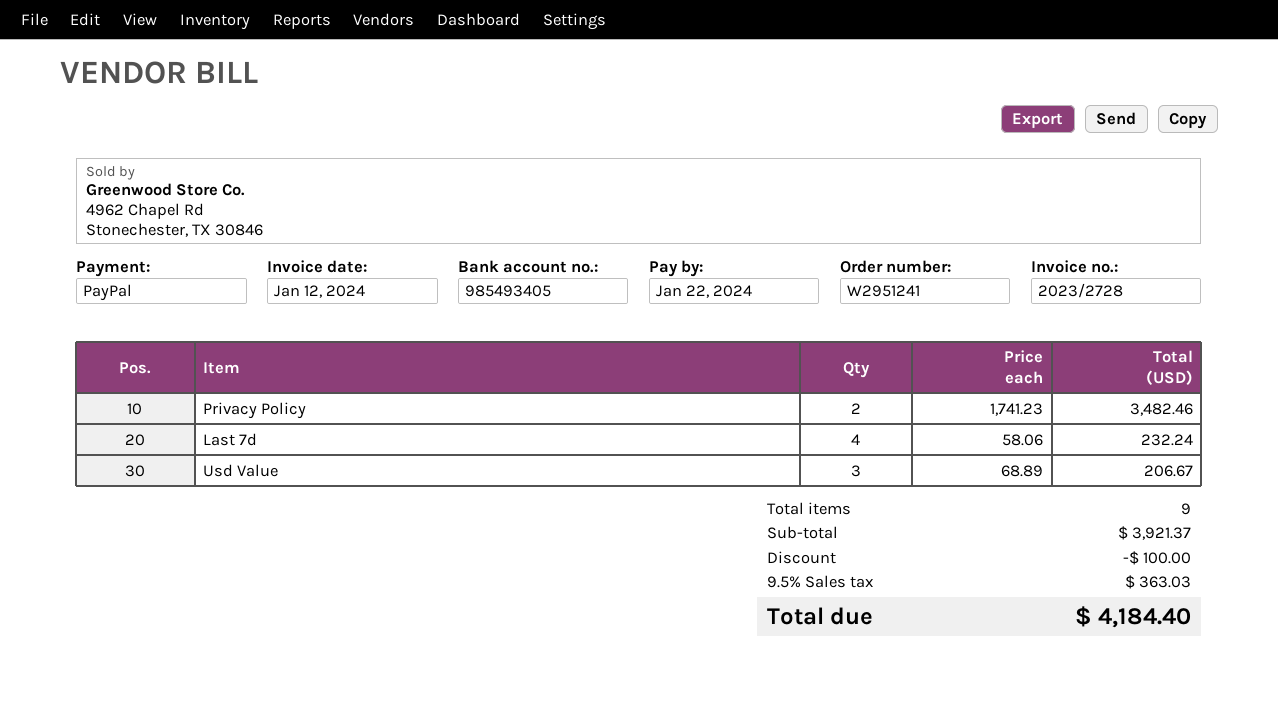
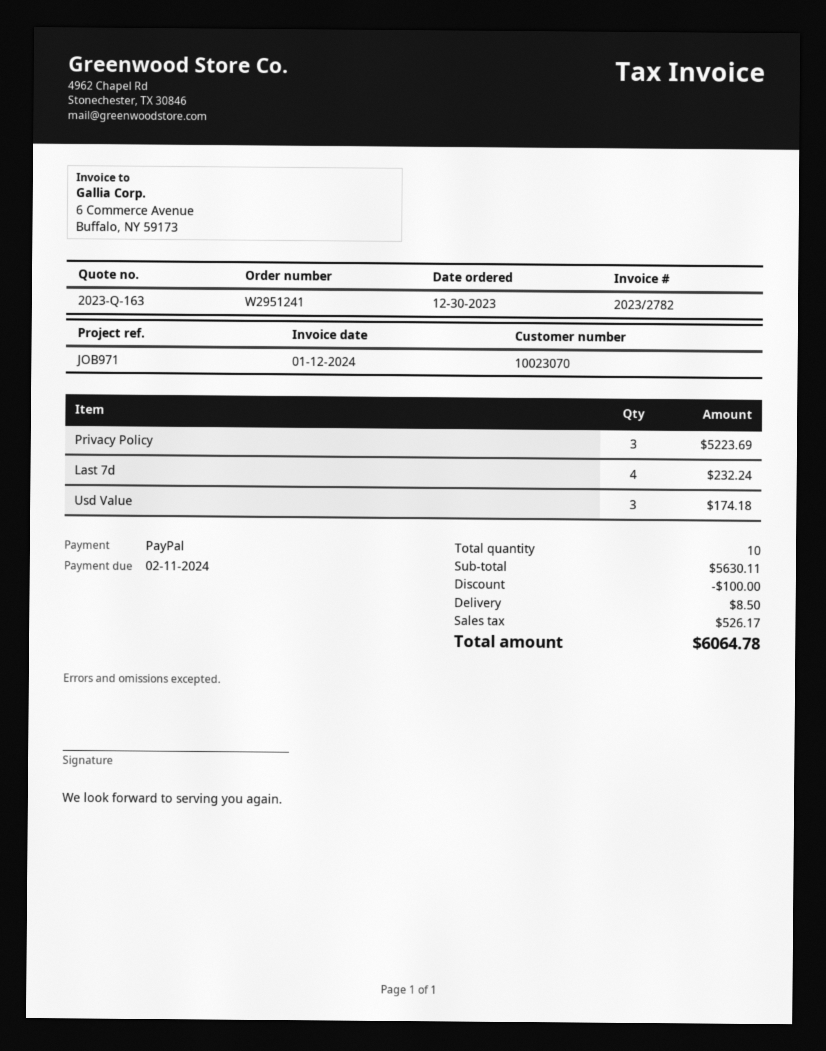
invoice number: 2023/2728 -> 2023/2782
due date: 2024-01-22 -> 2024-02-11
Privacy Policy: 2 for 3482.46 -> 3 for 5223.69
Usd Value: 3 for 206.67 -> 3 for 174.18
total quantity: 9 -> 10
subtotal: 3921.37 -> 5630.11
shipping: none -> 8.50
tax: 363.03 -> 526.17
total: 4184.40 -> 6064.78

